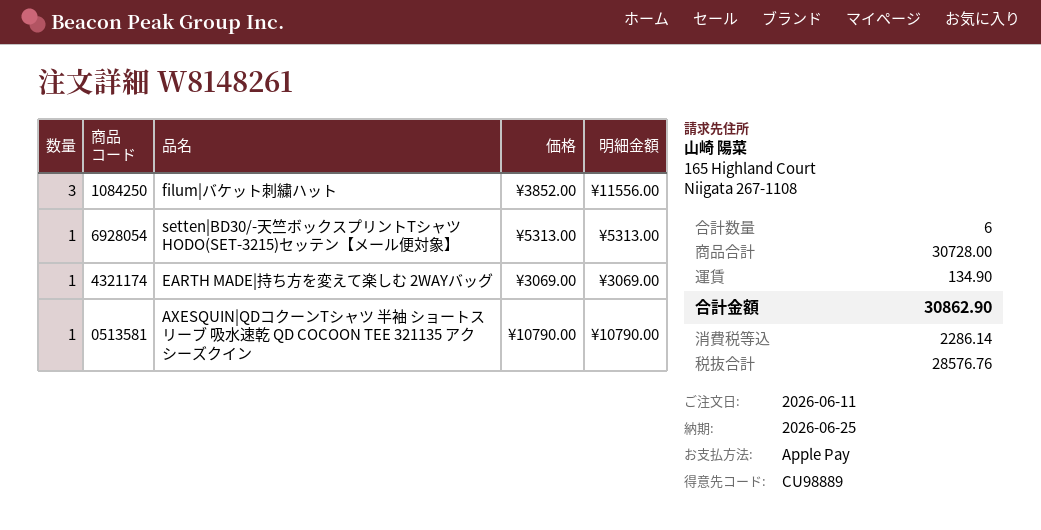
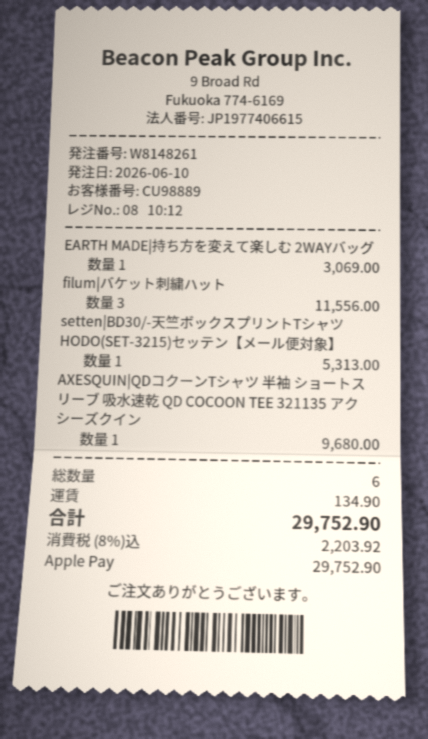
order date: 2026-06-11 -> 2026-06-10
AXESQUIN|QDコクーンTシャツ 半袖 ショートスリーブ 吸水速乾 QD COCOON TEE 321135 アクシーズクイン: 1 for 10790.00 -> 1 for 9680.00
tax: 2286.14 -> 2203.92
total: 30862.90 -> 29752.90

